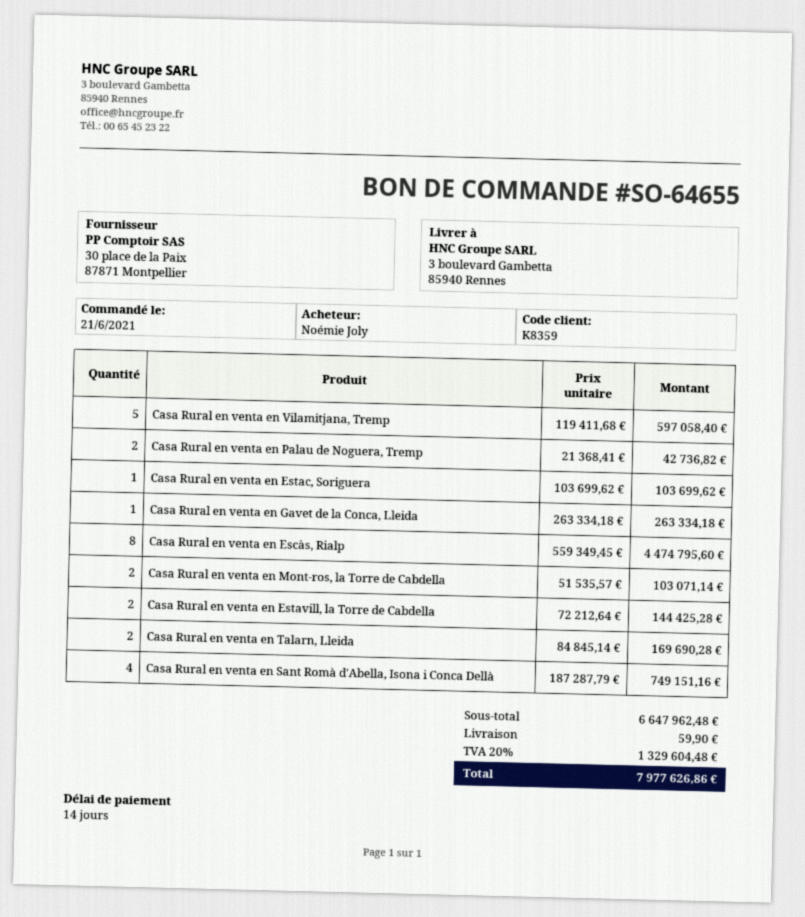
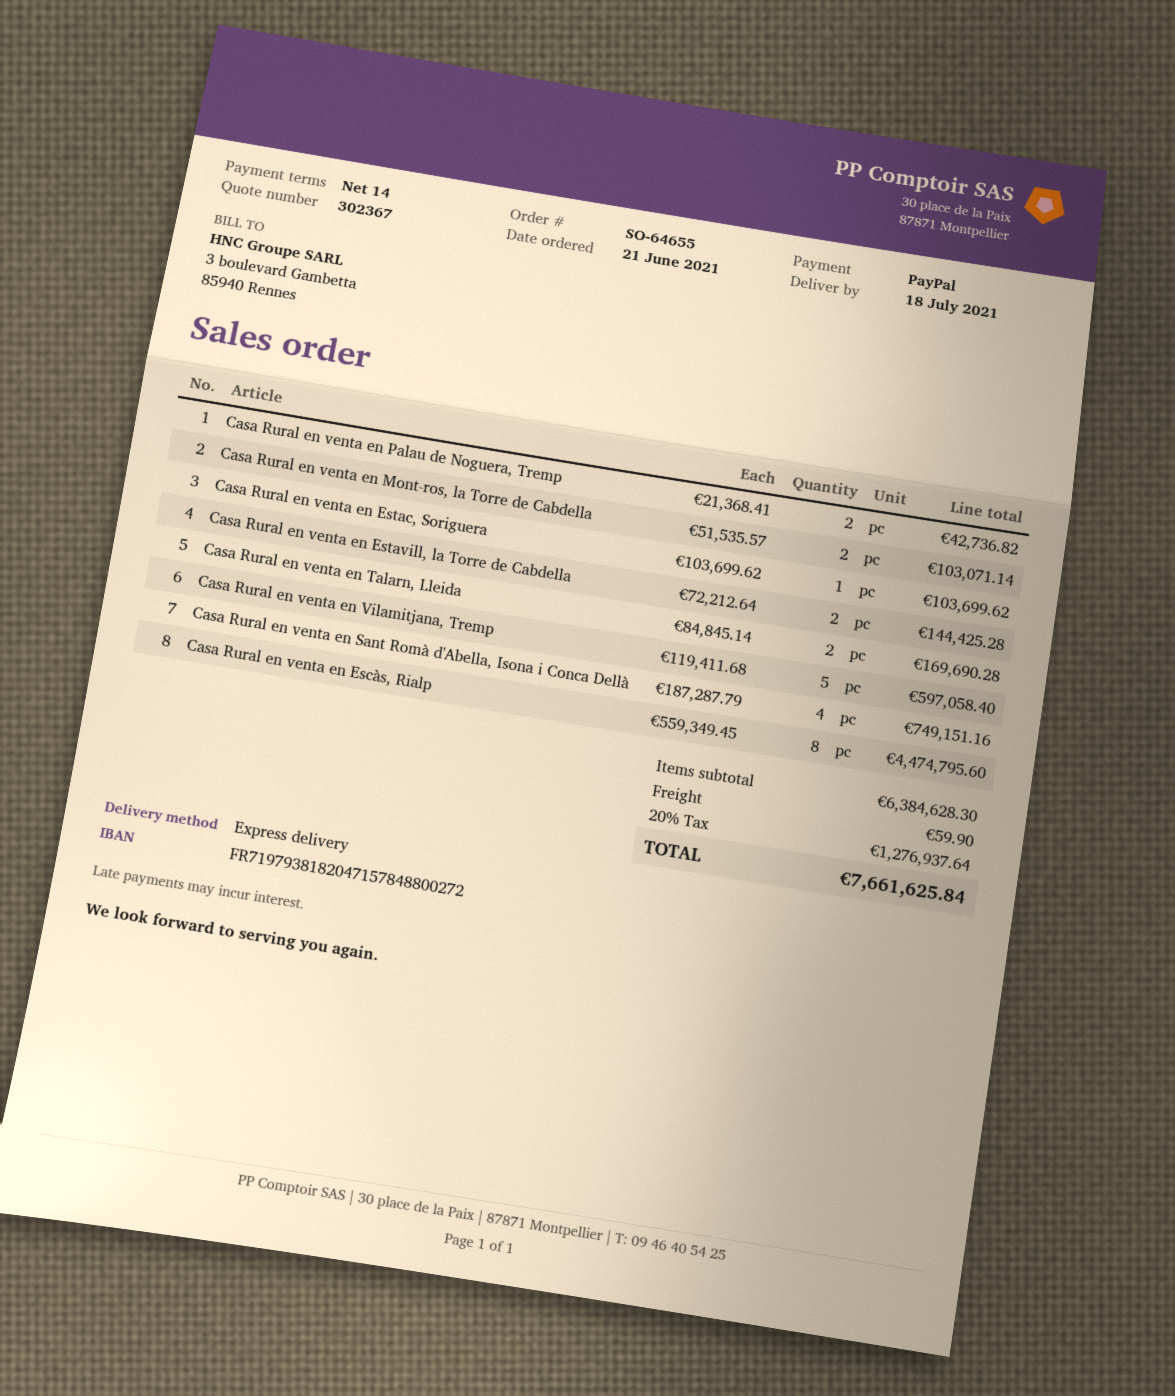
Casa Rural en venta en Gavet de la Conca, Lleida: 1 x 263334.18 = 263334.18 -> none
subtotal: 6647962.48 -> 6384628.30
tax: 20% = 1329604.48 -> 20% = 1276937.64
total: 7977626.86 -> 7661625.84

